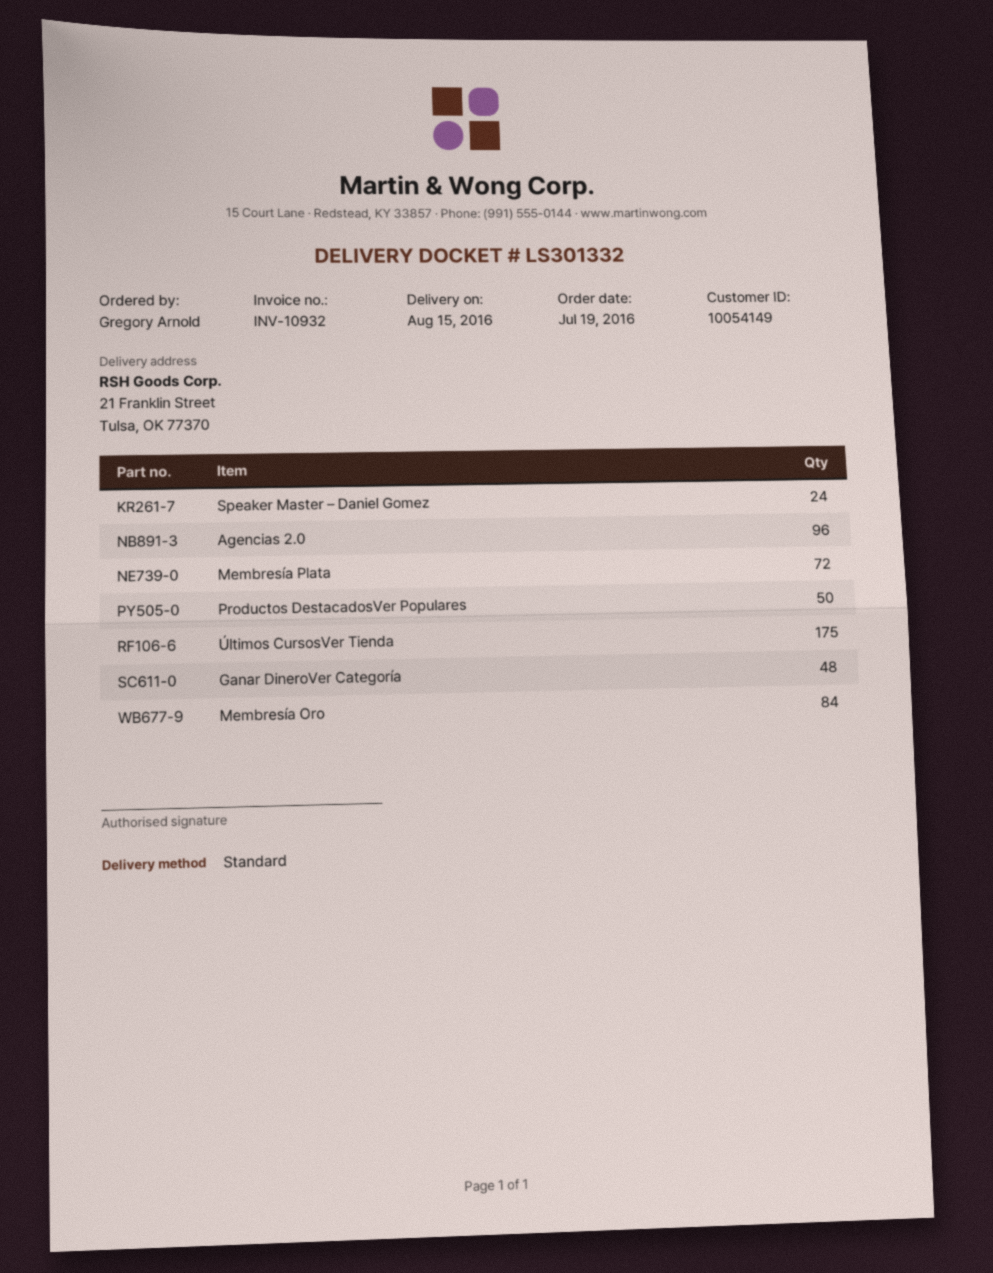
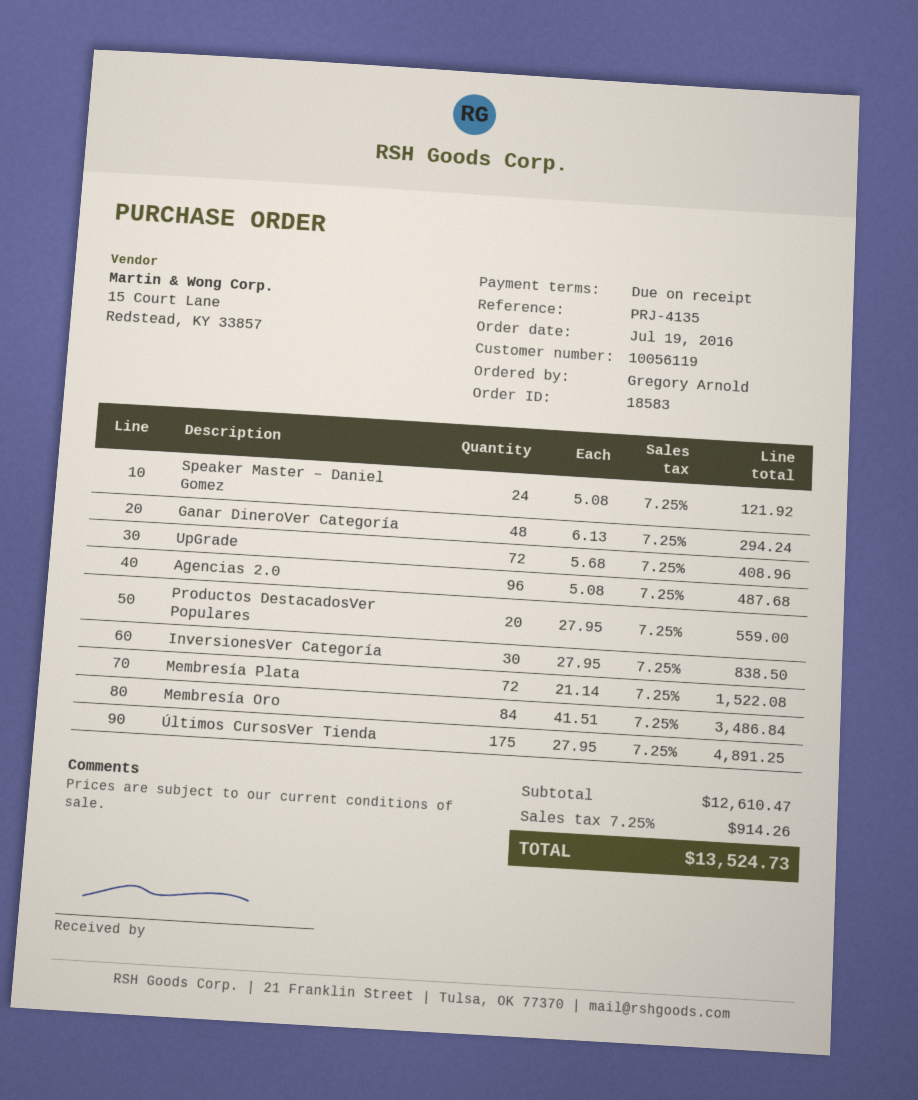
customer number: 10054149 -> 10056119
Productos DestacadosVer Populares: 50 -> 20
UpGrade: none -> 72
InversionesVer Categoría: none -> 30

